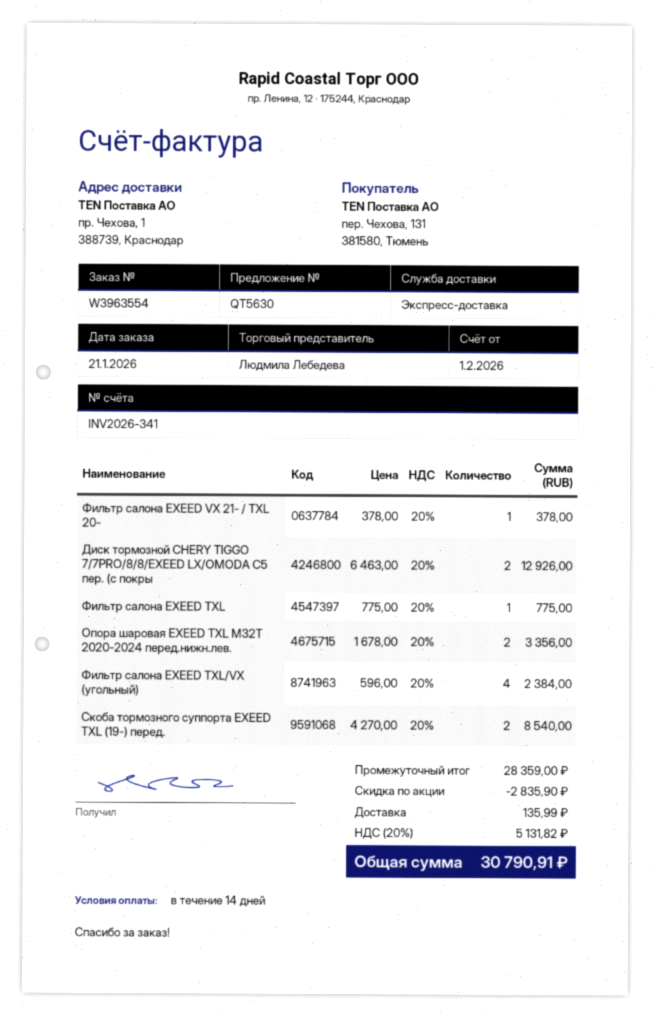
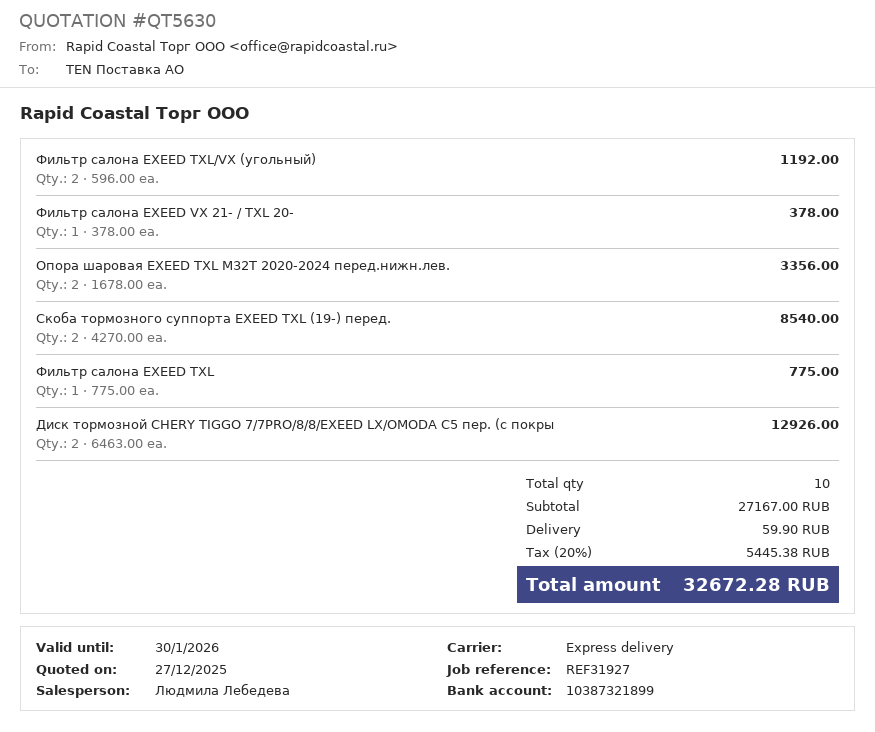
Фильтр салона EXEED TXL/VX (угольный): 4 x 596.00 = 2384.00 -> 2 x 596.00 = 1192.00
subtotal: 28359.00 -> 27167.00
discount: 2835.90 -> none
shipping: 135.99 -> 59.90
tax: 20% = 5131.82 -> 20% = 5445.38
total: 30790.91 -> 32672.28

